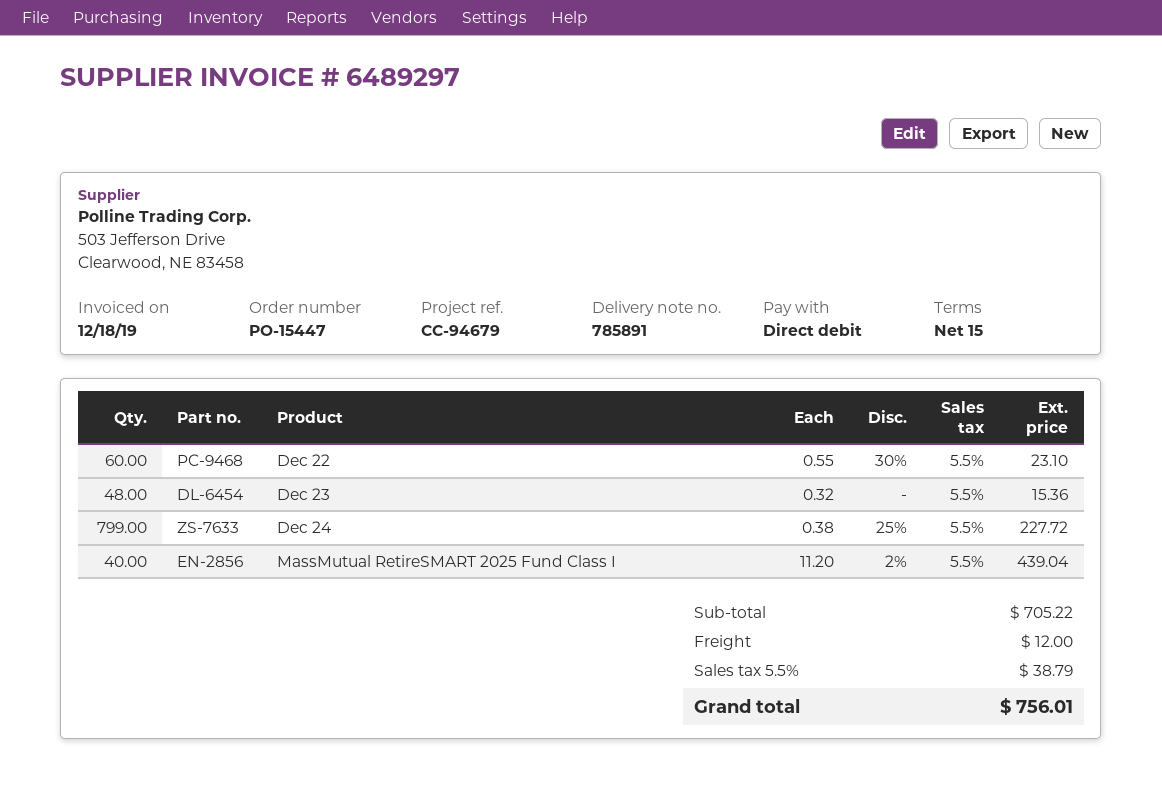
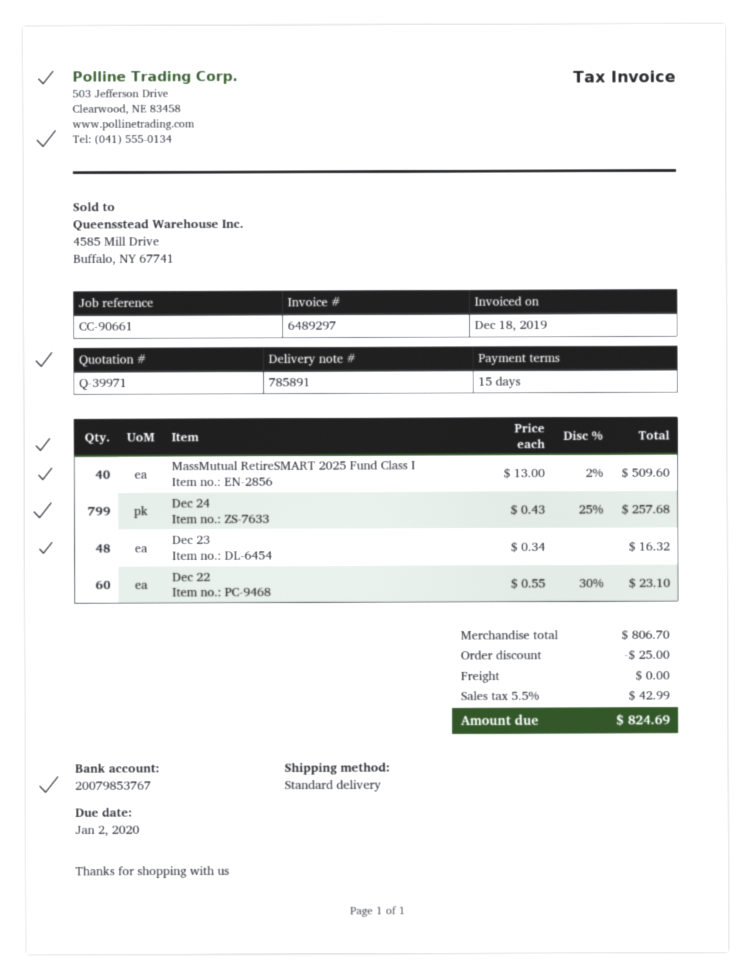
reference: CC-94679 -> CC-90661
Dec 23: 48 x 0.32 = 15.36 -> 48 x 0.34 = 16.32
Dec 24: 799 x 0.38 - 25% = 227.72 -> 799 x 0.43 - 25% = 257.68
MassMutual RetireSMART 2025 Fund Class I: 40 x 11.20 - 2% = 439.04 -> 40 x 13.00 - 2% = 509.60
subtotal: 705.22 -> 806.70
discount: none -> 25.00
shipping: 12.00 -> 0.00
tax: 5.5% = 38.79 -> 5.5% = 42.99
total: 756.01 -> 824.69

